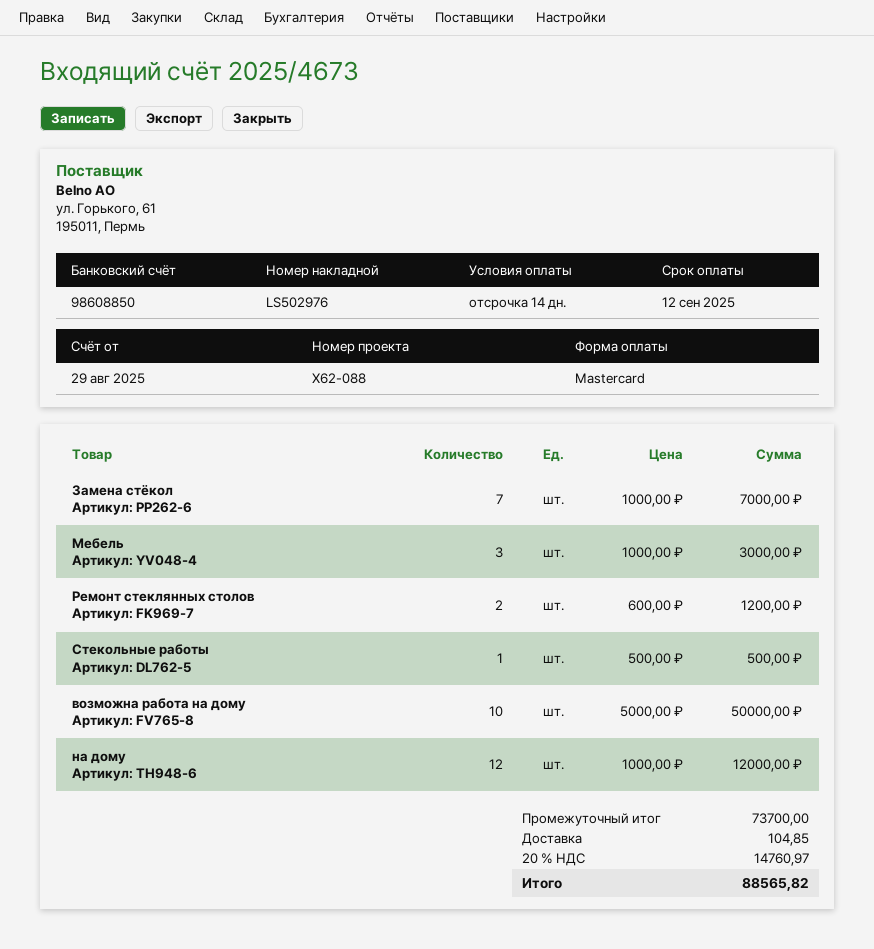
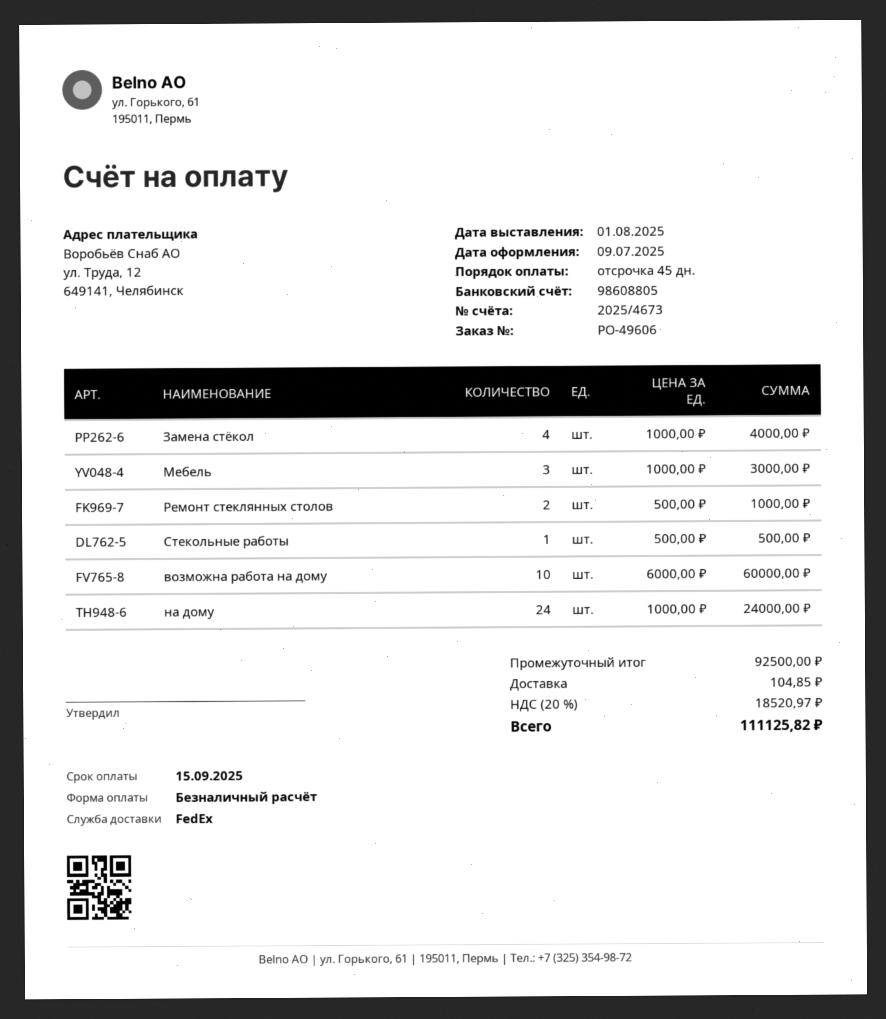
invoice date: 2025-08-29 -> 2025-08-01
payment terms: 14 days -> 45 days
due date: 2025-09-12 -> 2025-09-15
payment method: Mastercard -> bank transfer
bank account: 98608850 -> 98608805
Замена стёкол: 7 x 1000.00 = 7000.00 -> 4 x 1000.00 = 4000.00
Ремонт стеклянных столов: 2 x 600.00 = 1200.00 -> 2 x 500.00 = 1000.00
возможна работа на дому: 10 x 5000.00 = 50000.00 -> 10 x 6000.00 = 60000.00
на дому: 12 x 1000.00 = 12000.00 -> 24 x 1000.00 = 24000.00
subtotal: 73700.00 -> 92500.00
tax: 20% = 14760.97 -> 20% = 18520.97
total: 88565.82 -> 111125.82

